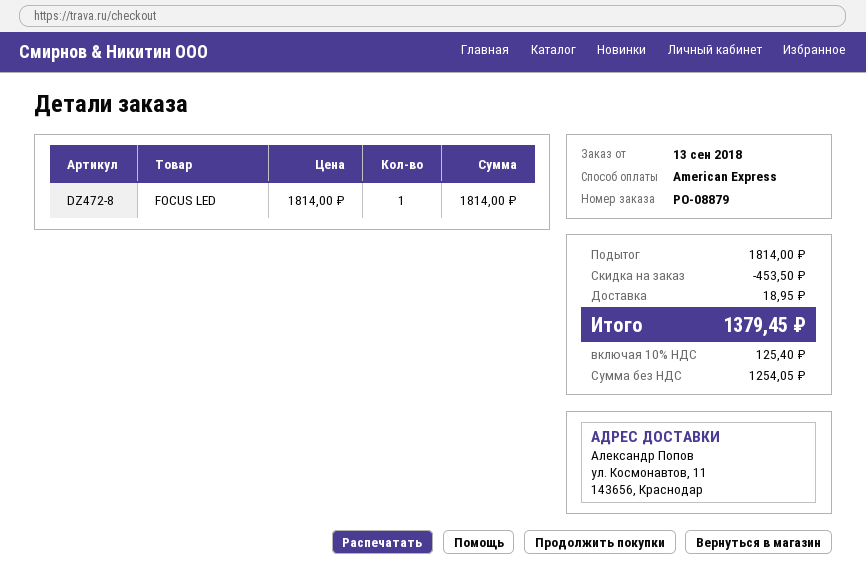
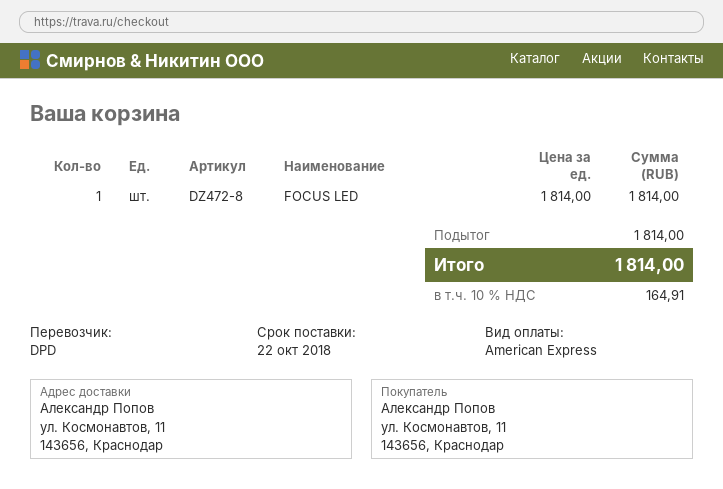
discount: 453.50 -> none
shipping: 18.95 -> none
tax: 10% = 125.40 -> 10% = 164.91
total: 1379.45 -> 1814.00

